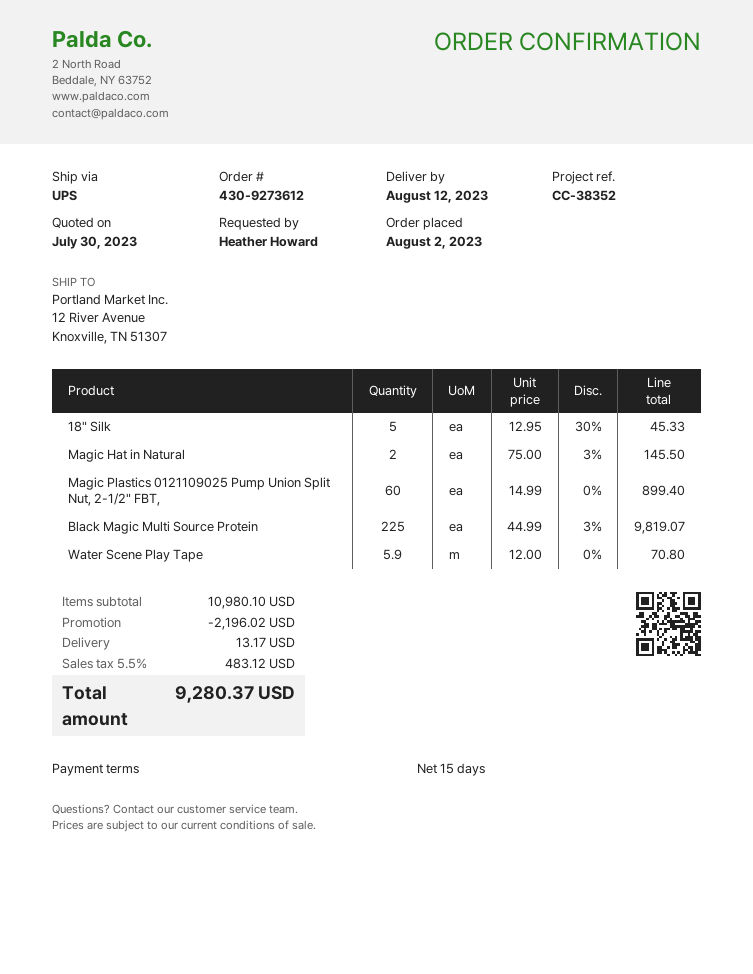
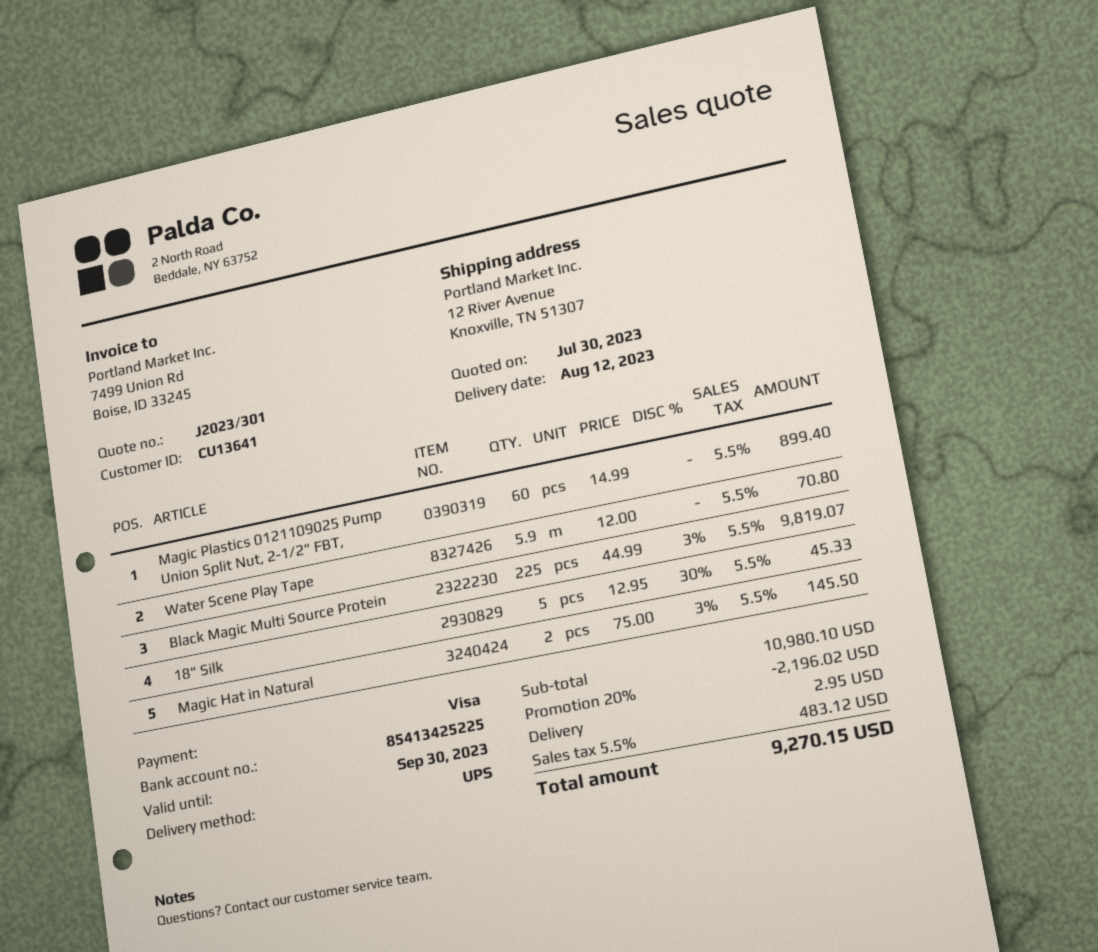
shipping: 13.17 -> 2.95
total: 9280.37 -> 9270.15

